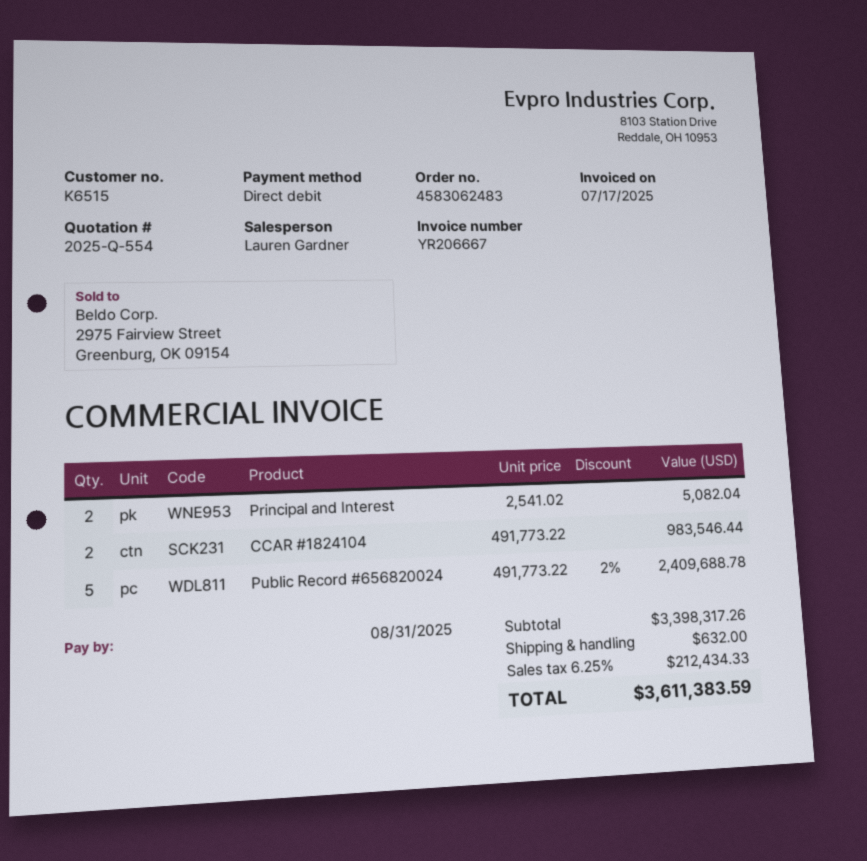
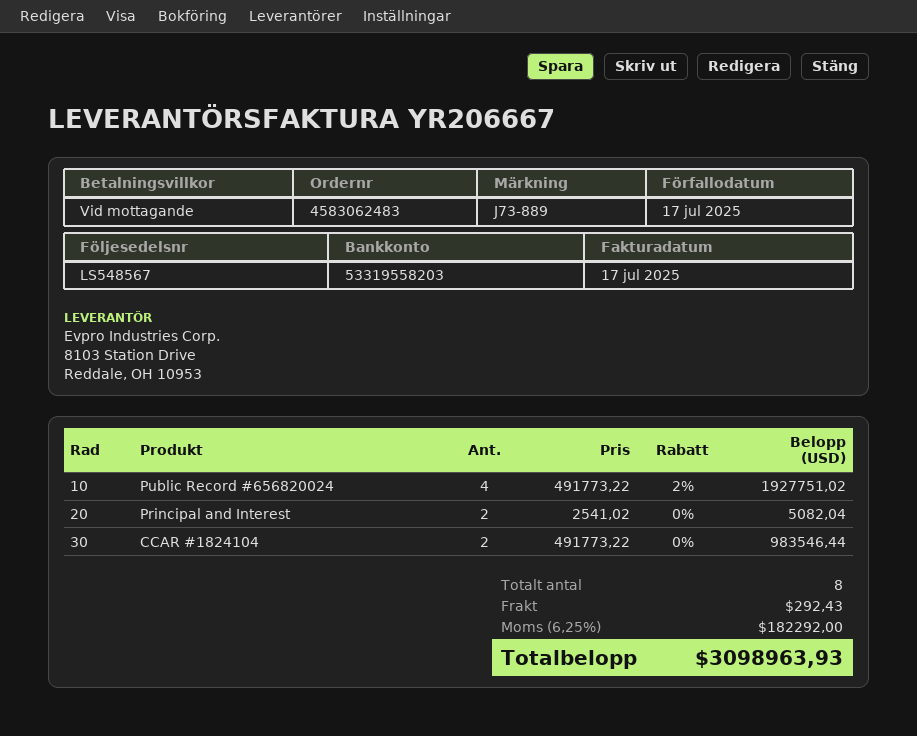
due date: 2025-08-31 -> 2025-07-17
Public Record #656820024: 5 x 491773.22 - 2% = 2409688.78 -> 4 x 491773.22 - 2% = 1927751.02
shipping: 632.00 -> 292.43
tax: 6.25% = 212434.33 -> 6.25% = 182292.00
total: 3611383.59 -> 3098963.93

